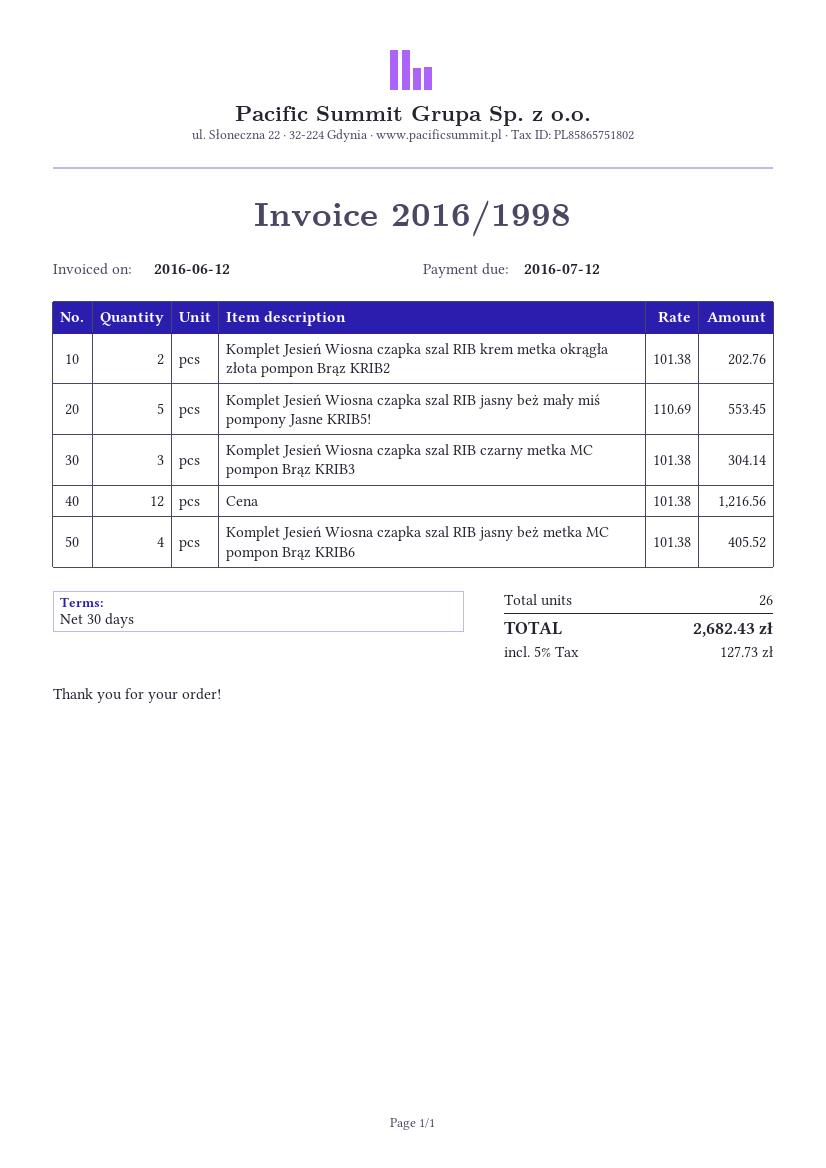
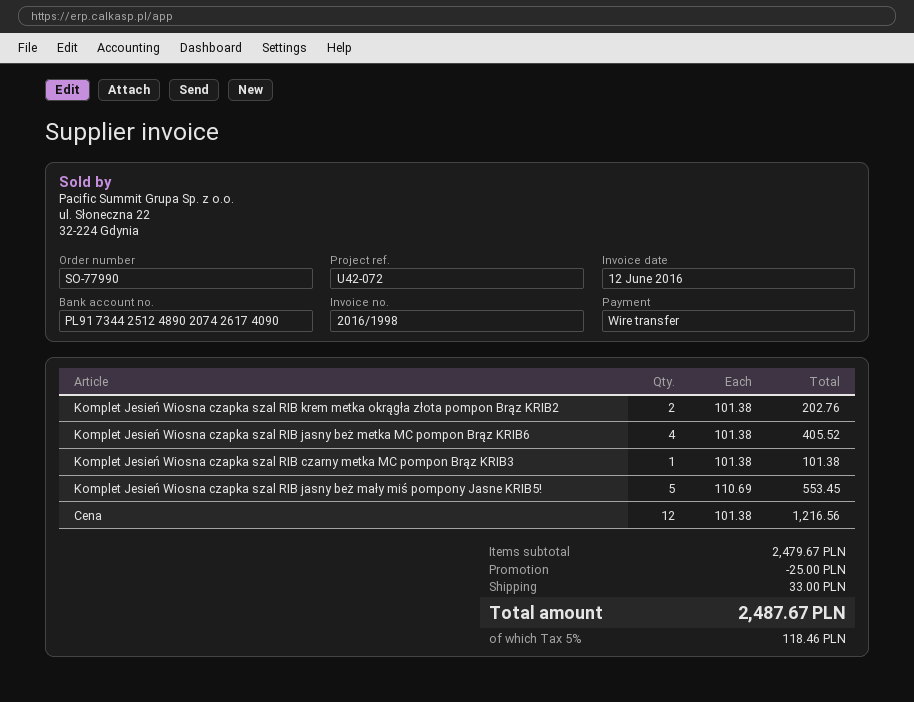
Komplet Jesień Wiosna czapka szal RIB czarny metka MC pompon Brąz KRIB3: 3 x 101.38 = 304.14 -> 1 x 101.38 = 101.38
discount: none -> 25.00
shipping: none -> 33.00
tax: 5% = 127.73 -> 5% = 118.46
total: 2682.43 -> 2487.67

